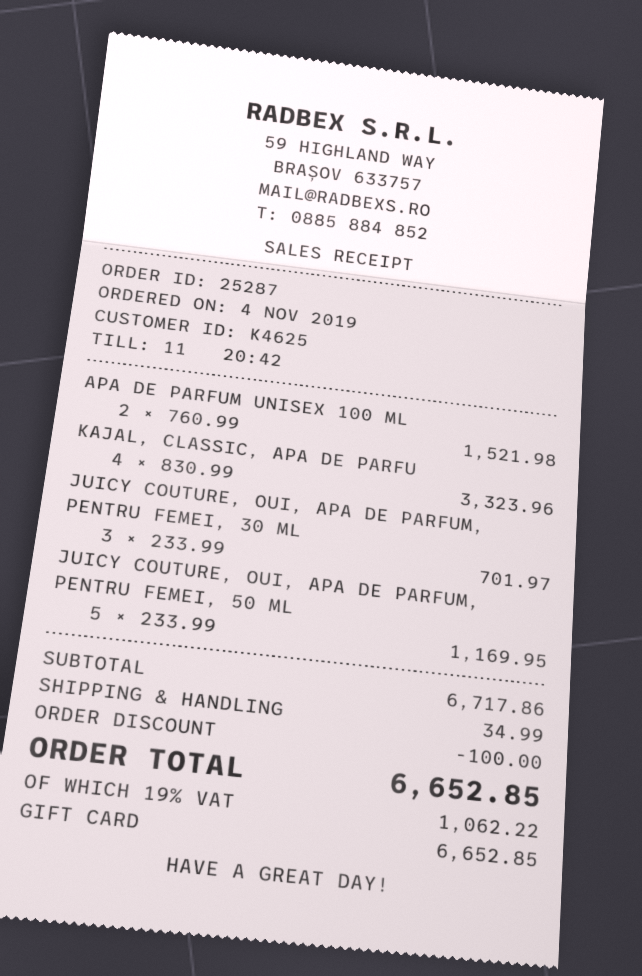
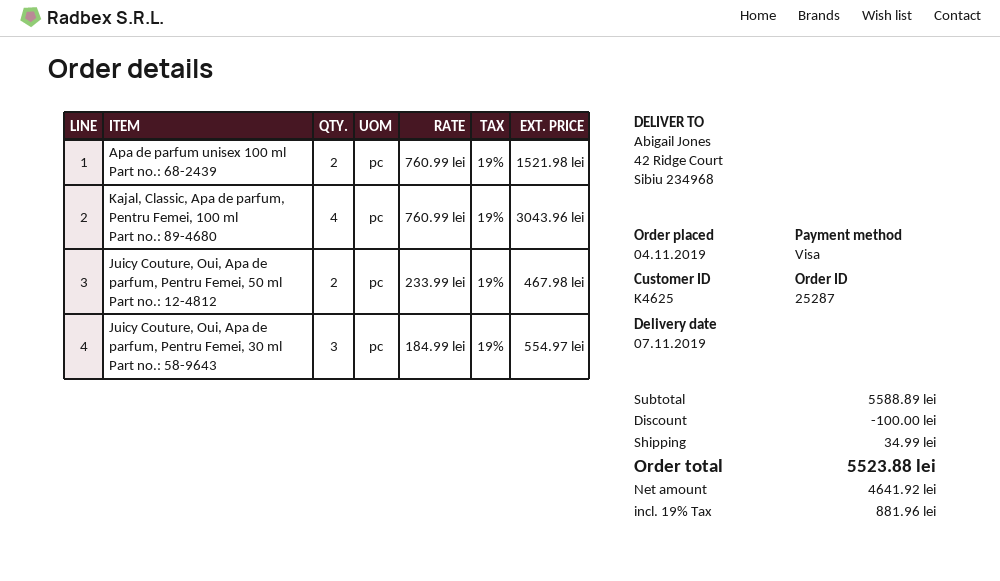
payment method: gift card -> Visa
KAJAL, CLASSIC, APA DE PARFU: 4 x 830.99 = 3323.96 -> 4 x 760.99 = 3043.96
JUICY COUTURE, OUI, APA DE PARFUM, PENTRU FEMEI, 30 ML: 3 x 233.99 = 701.97 -> 3 x 184.99 = 554.97
JUICY COUTURE, OUI, APA DE PARFUM, PENTRU FEMEI, 50 ML: 5 x 233.99 = 1169.95 -> 2 x 233.99 = 467.98
subtotal: 6717.86 -> 5588.89
tax: 19% = 1062.22 -> 19% = 881.96
total: 6652.85 -> 5523.88

